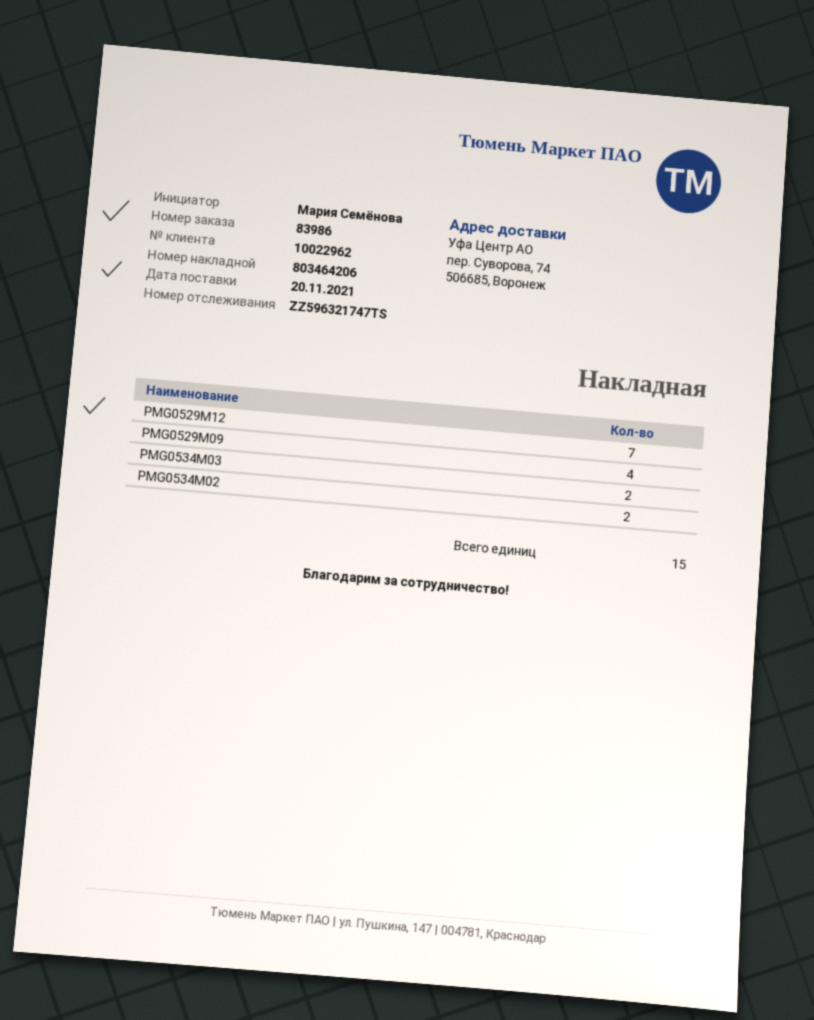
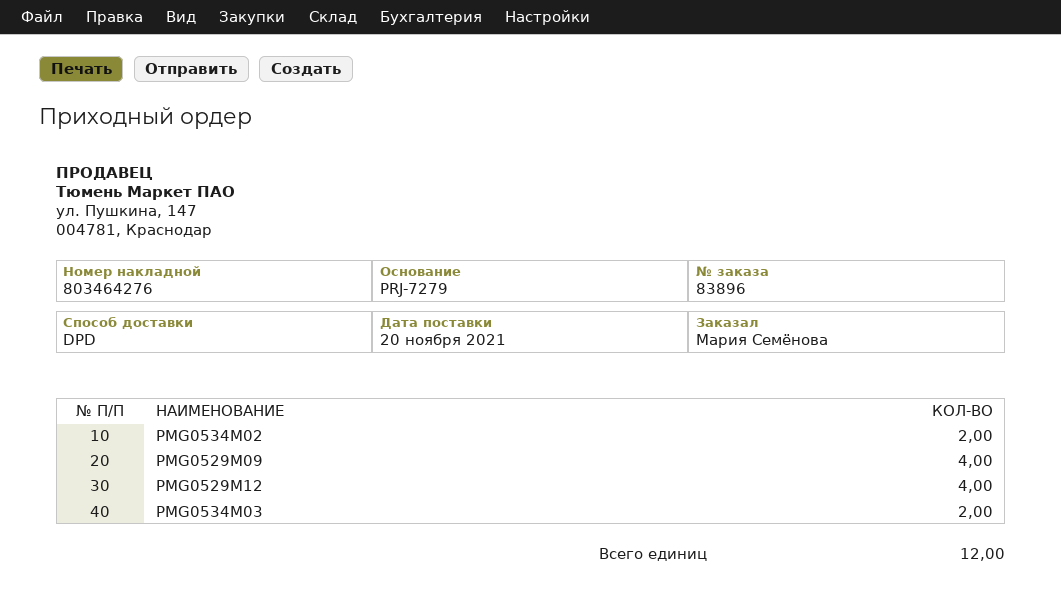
order number: 83986 -> 83896
delivery note number: 803464206 -> 803464276
PMG0529M12: 7 -> 4
total quantity: 15 -> 12

